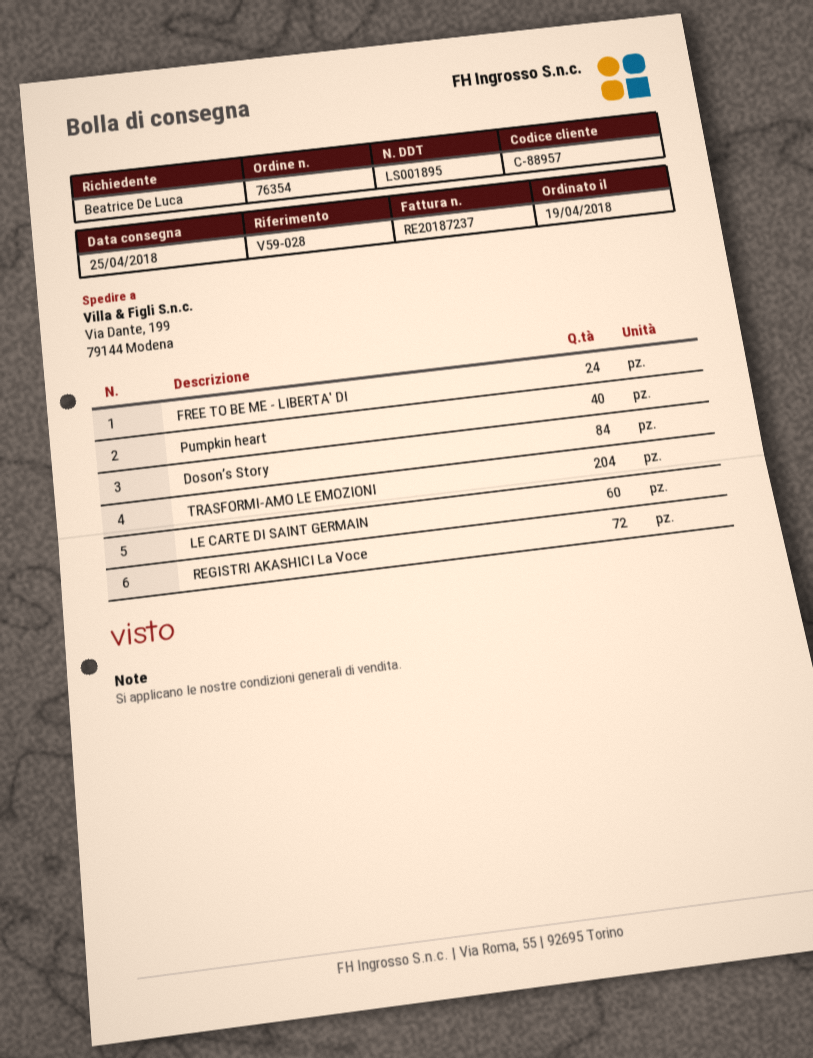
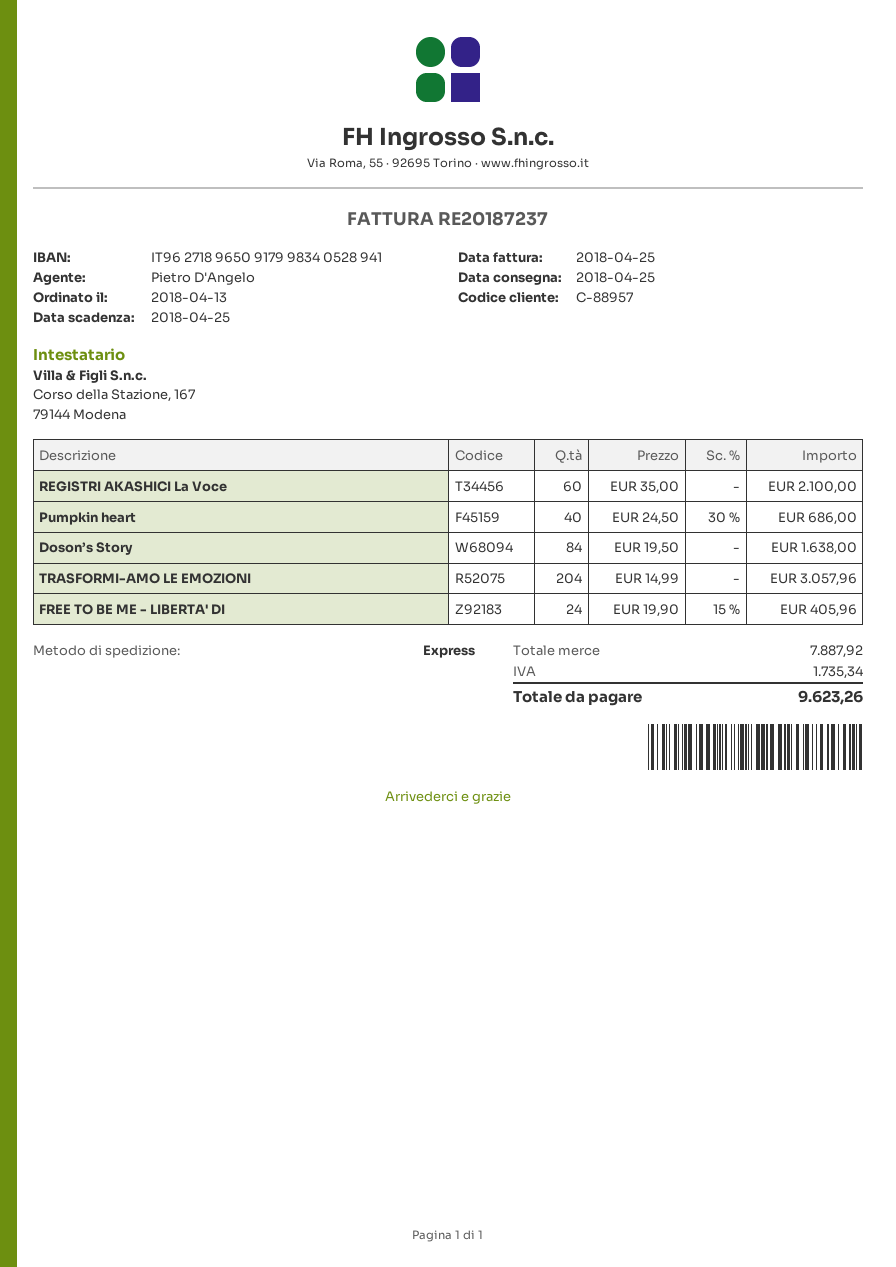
order date: 2018-04-19 -> 2018-04-13
LE CARTE DI SAINT GERMAIN: 60 -> none
REGISTRI AKASHICI La Voce: 72 -> 60

